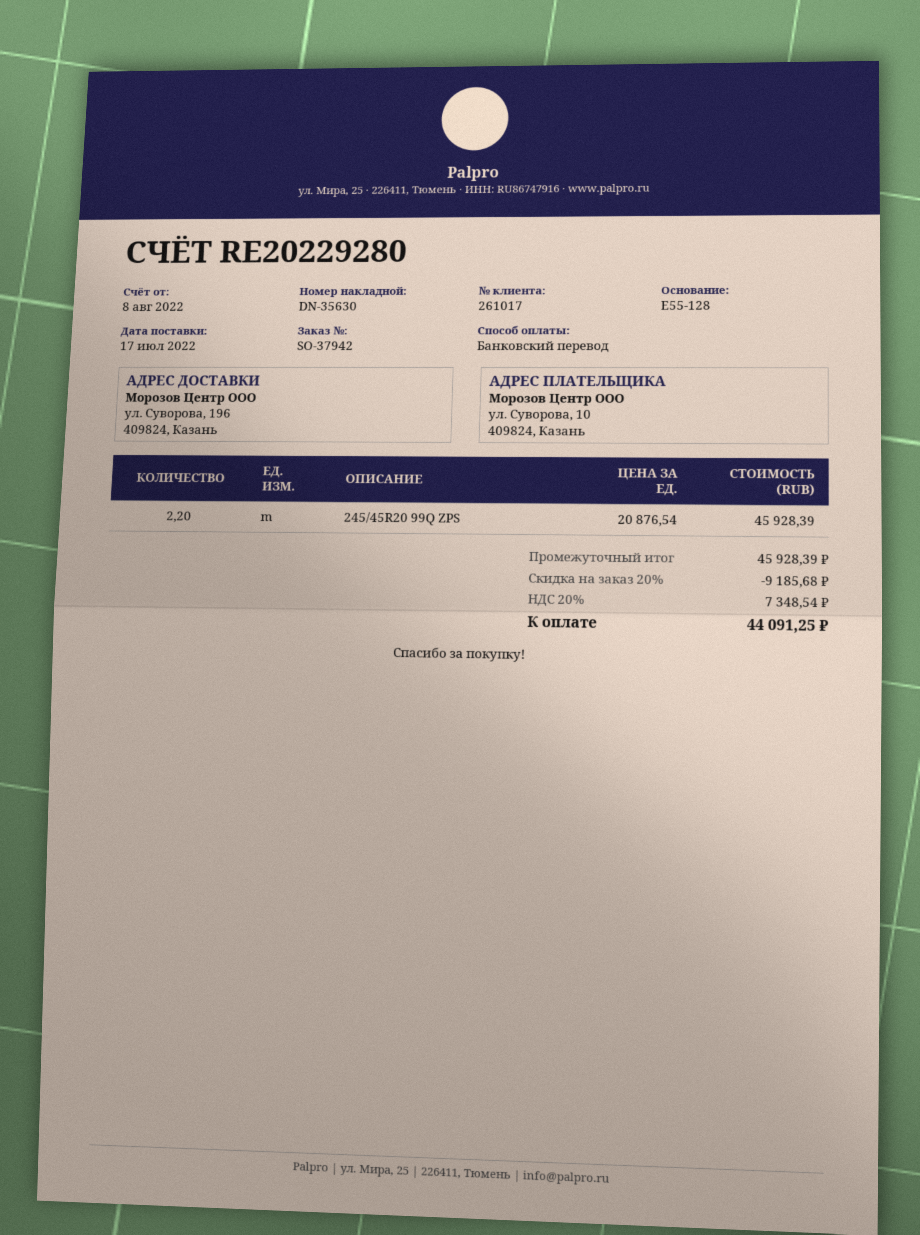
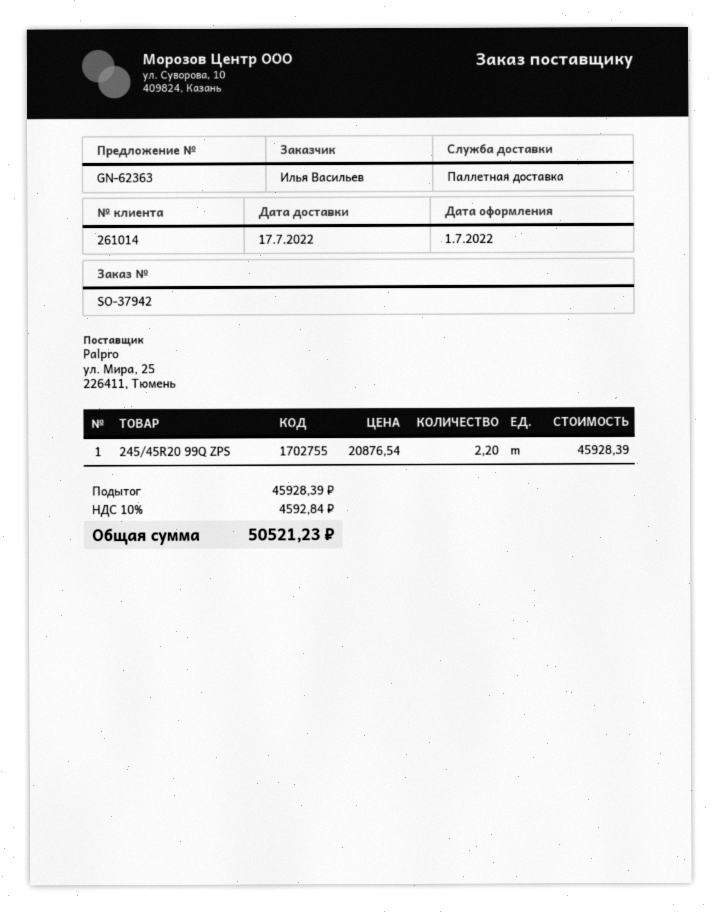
customer number: 261017 -> 261014
discount: 20% = 9185.68 -> none
tax: 20% = 7348.54 -> 10% = 4592.84
total: 44091.25 -> 50521.23

